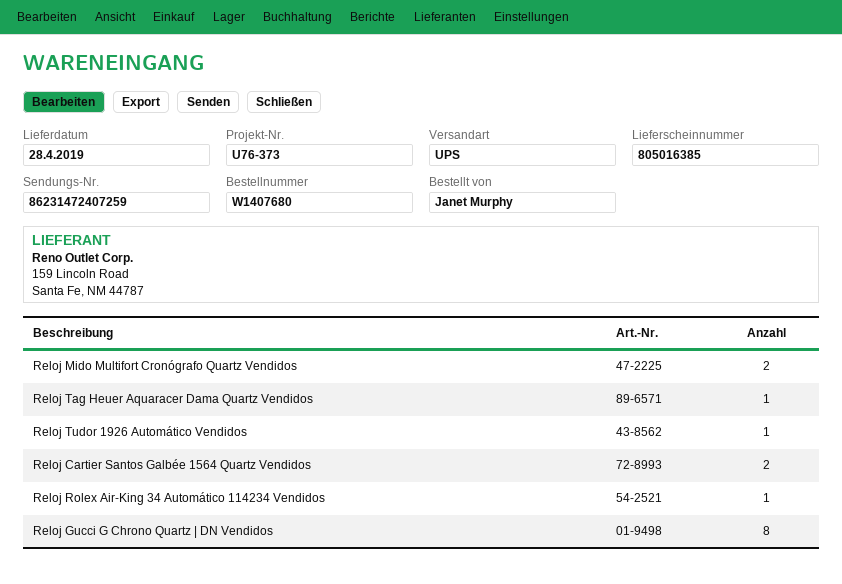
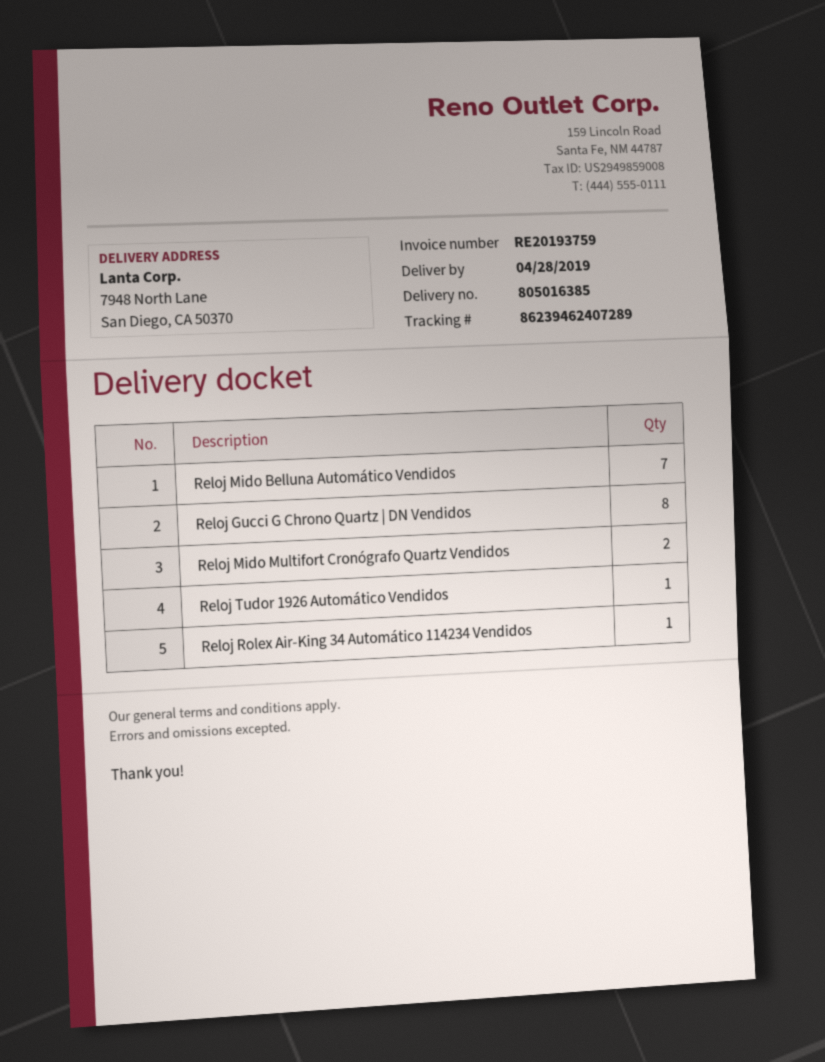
tracking number: 86231472407259 -> 86239462407289
Reloj Tag Heuer Aquaracer Dama Quartz Vendidos: 1 -> none
Reloj Cartier Santos Galbée 1564 Quartz Vendidos: 2 -> none
Reloj Mido Belluna Automático Vendidos: none -> 7

